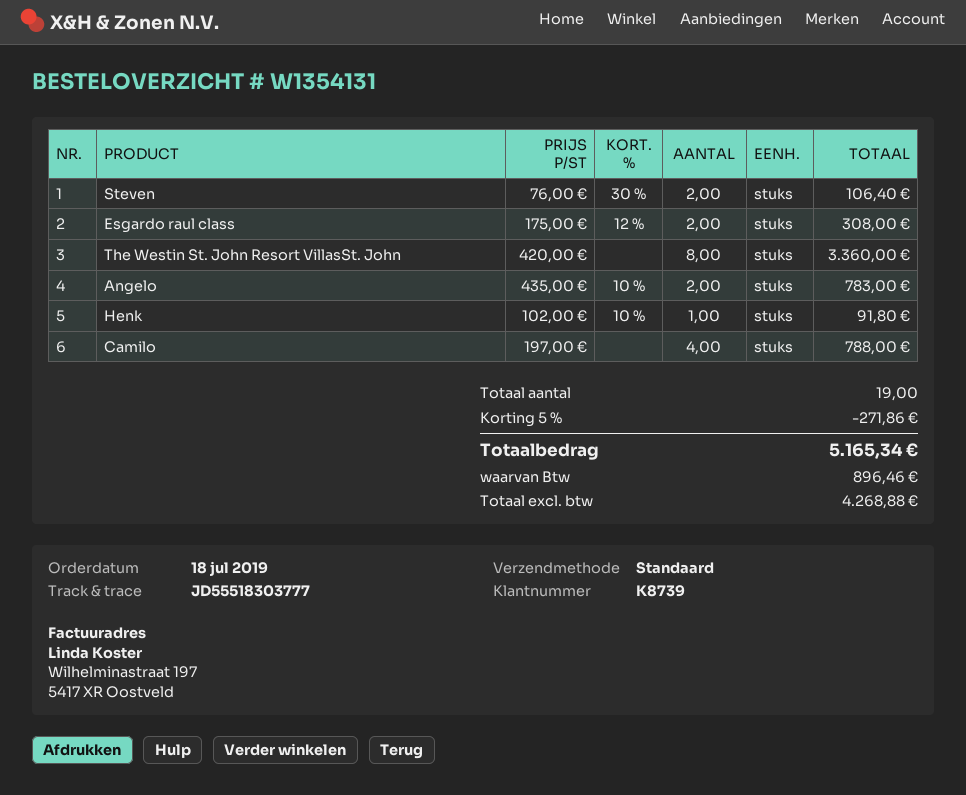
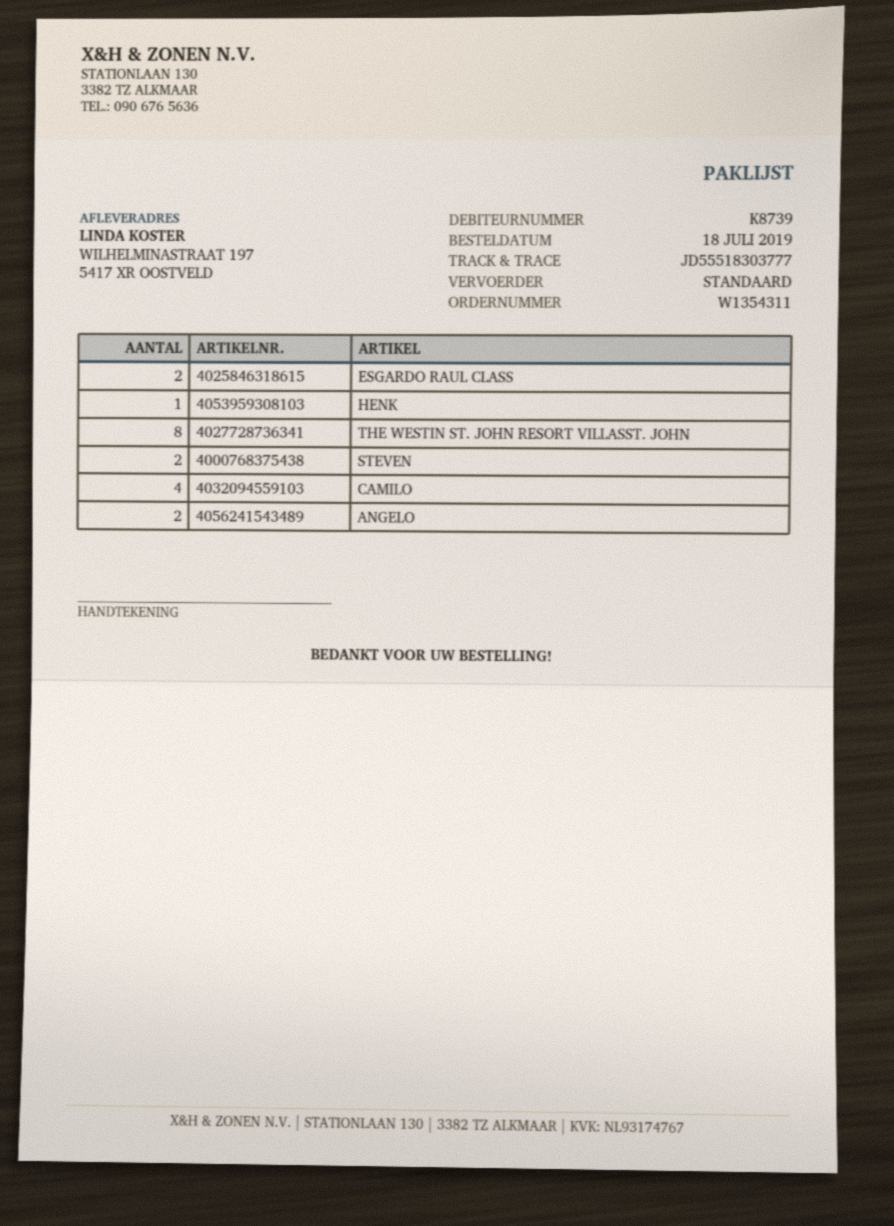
order number: W1354131 -> W1354311

